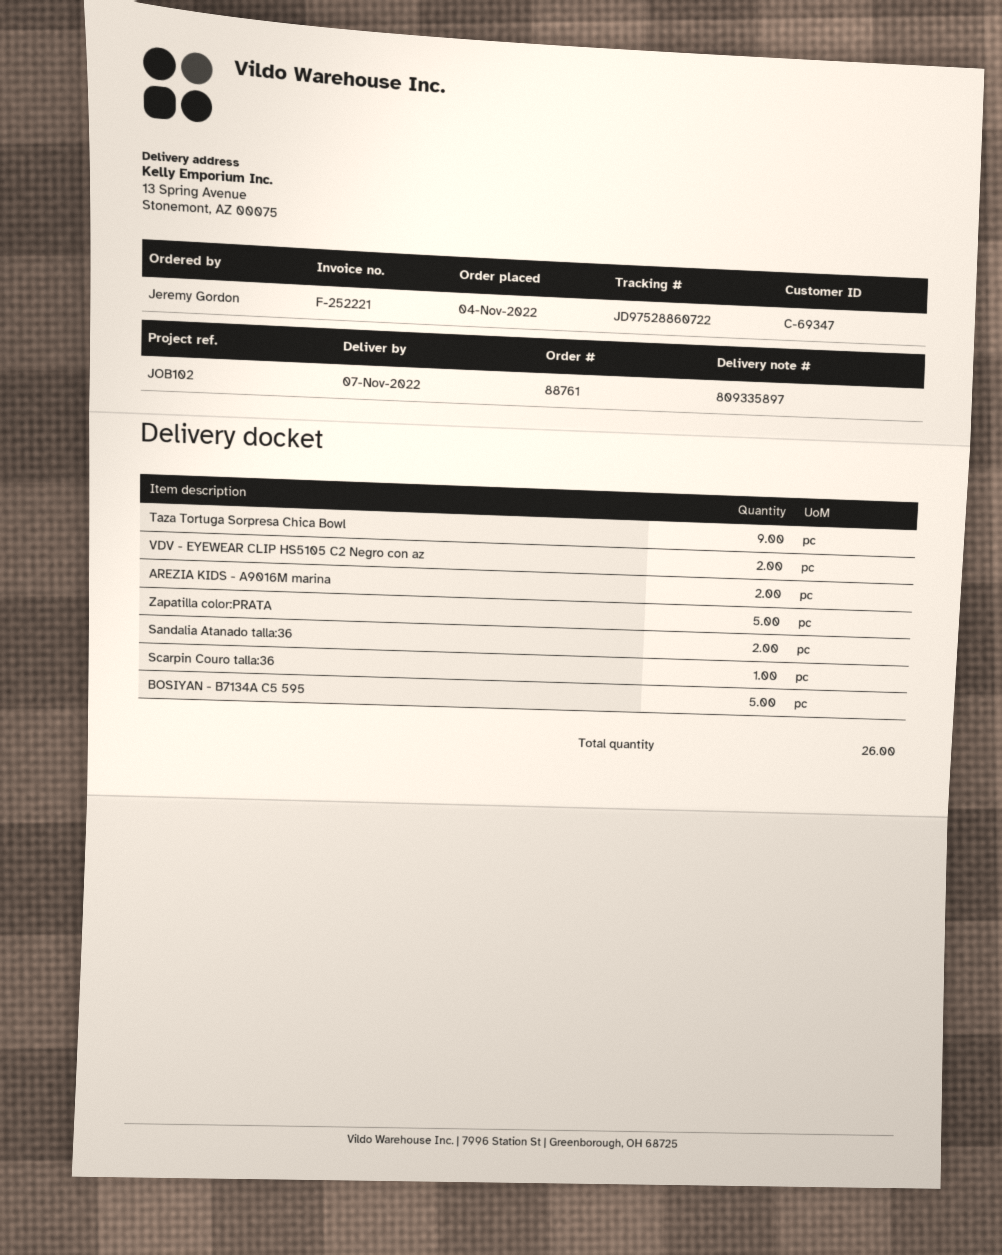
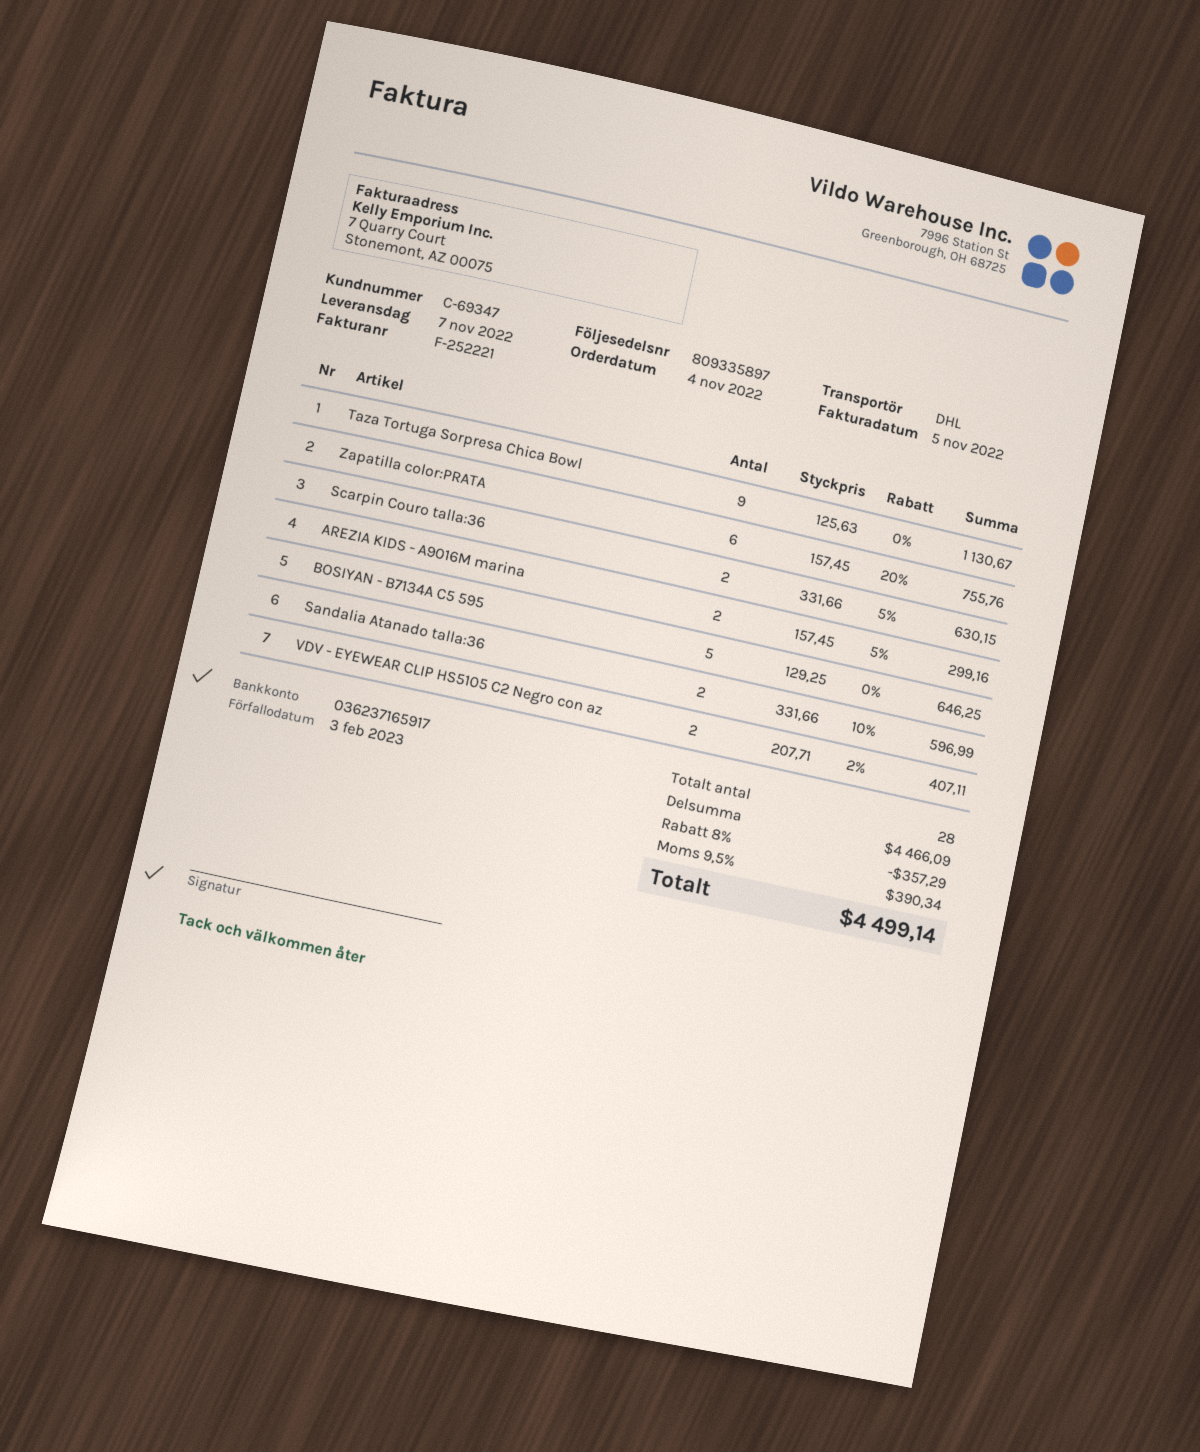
Zapatilla color:PRATA: 5 -> 6
Scarpin Couro talla:36: 1 -> 2
total quantity: 26 -> 28

